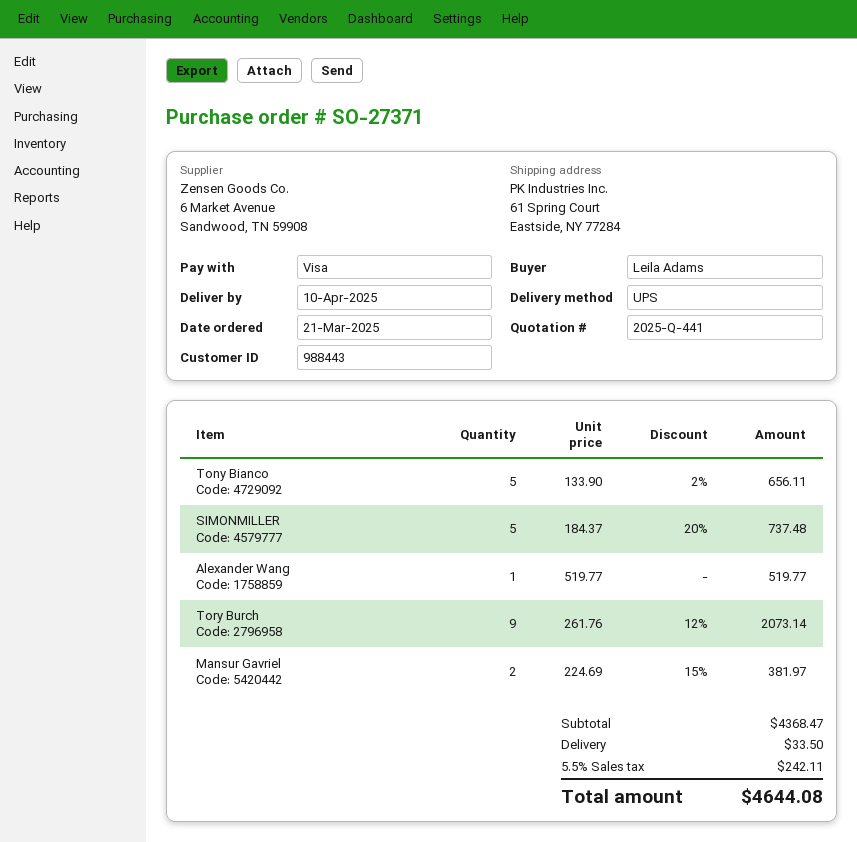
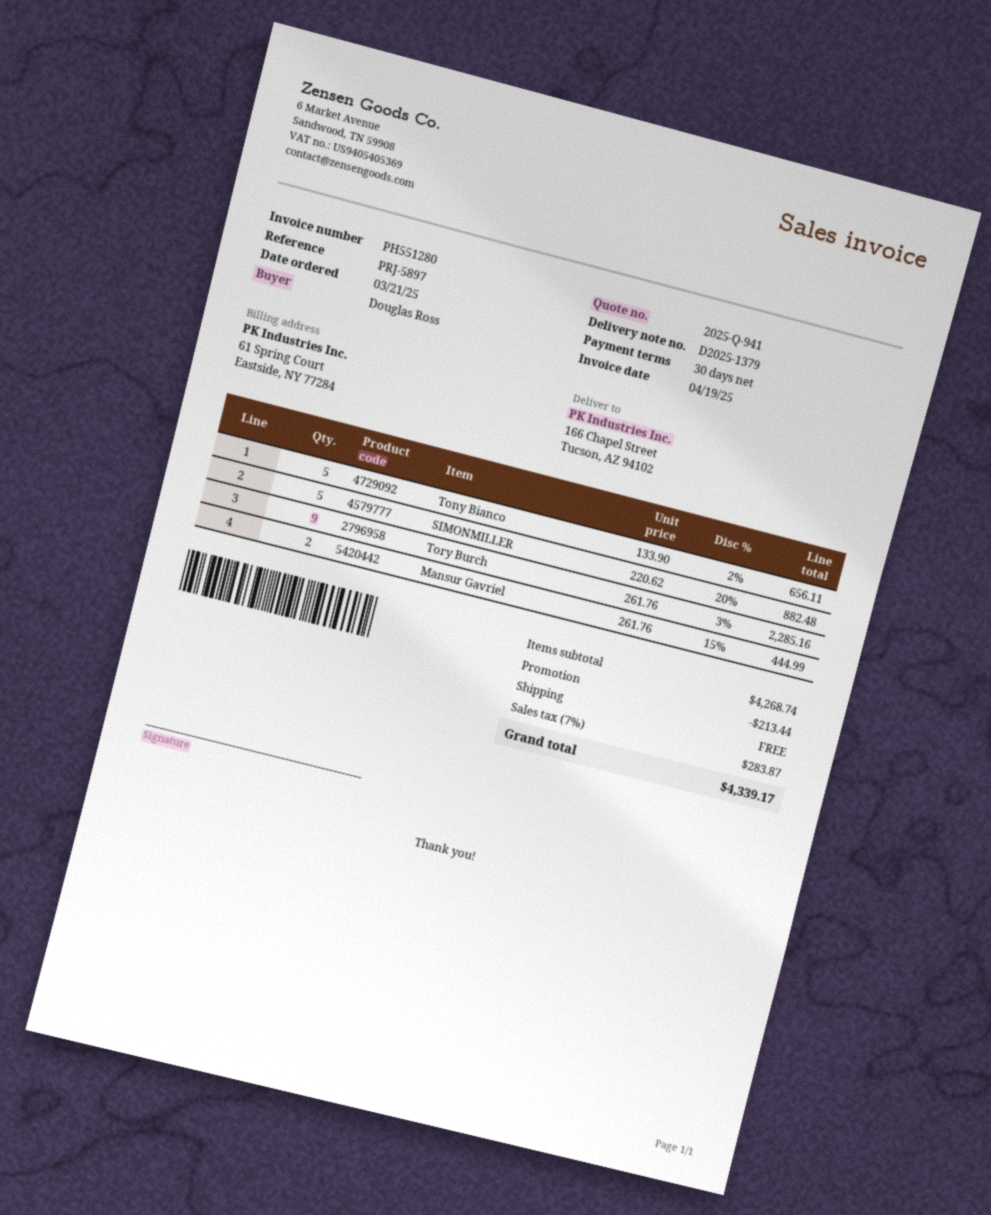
quote number: 2025-Q-441 -> 2025-Q-941
ordered by: Leila Adams -> Douglas Ross
ship to: 61 Spring Court, Eastside, NY 77284 -> 166 Chapel Street, Tucson, AZ 94102
SIMONMILLER: 5 x 184.37 - 20% = 737.48 -> 5 x 220.62 - 20% = 882.48
Alexander Wang: 1 x 519.77 = 519.77 -> none
Tory Burch: 9 x 261.76 - 12% = 2073.14 -> 9 x 261.76 - 3% = 2285.16
Mansur Gavriel: 2 x 224.69 - 15% = 381.97 -> 2 x 261.76 - 15% = 444.99
subtotal: 4368.47 -> 4268.74
discount: none -> 213.44
shipping: 33.50 -> 0.00
tax: 5.5% = 242.11 -> 7% = 283.87
total: 4644.08 -> 4339.17

